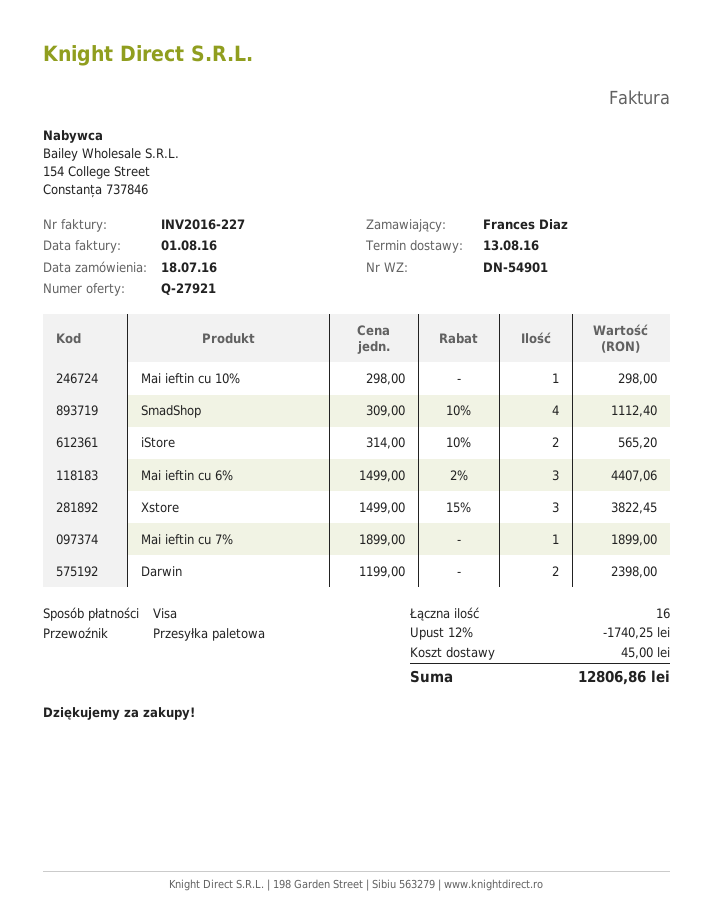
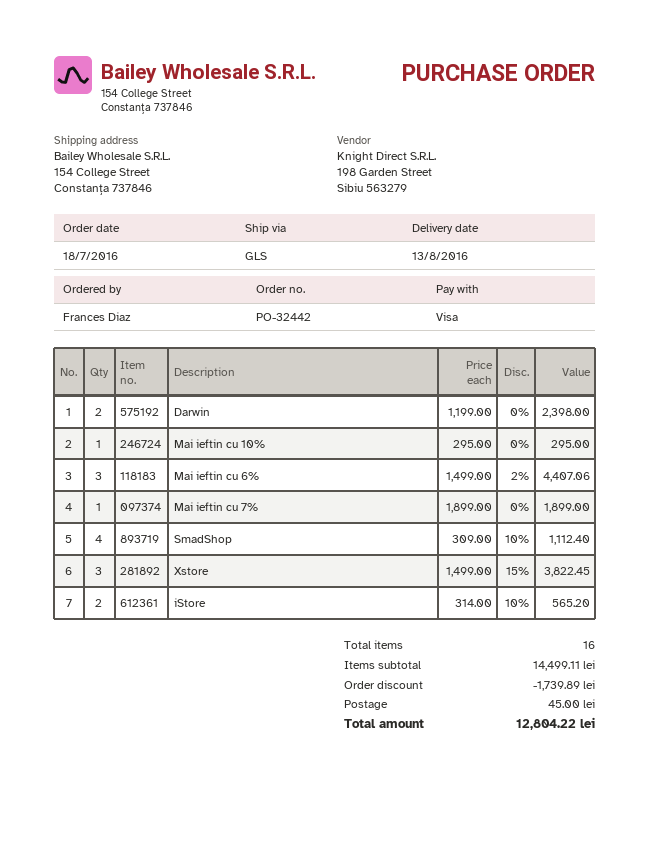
shipping method: pallet freight -> GLS
Mai ieftin cu 10%: 1 x 298.00 = 298.00 -> 1 x 295.00 = 295.00
discount: 1740.25 -> 1739.89
total: 12806.86 -> 12804.22

